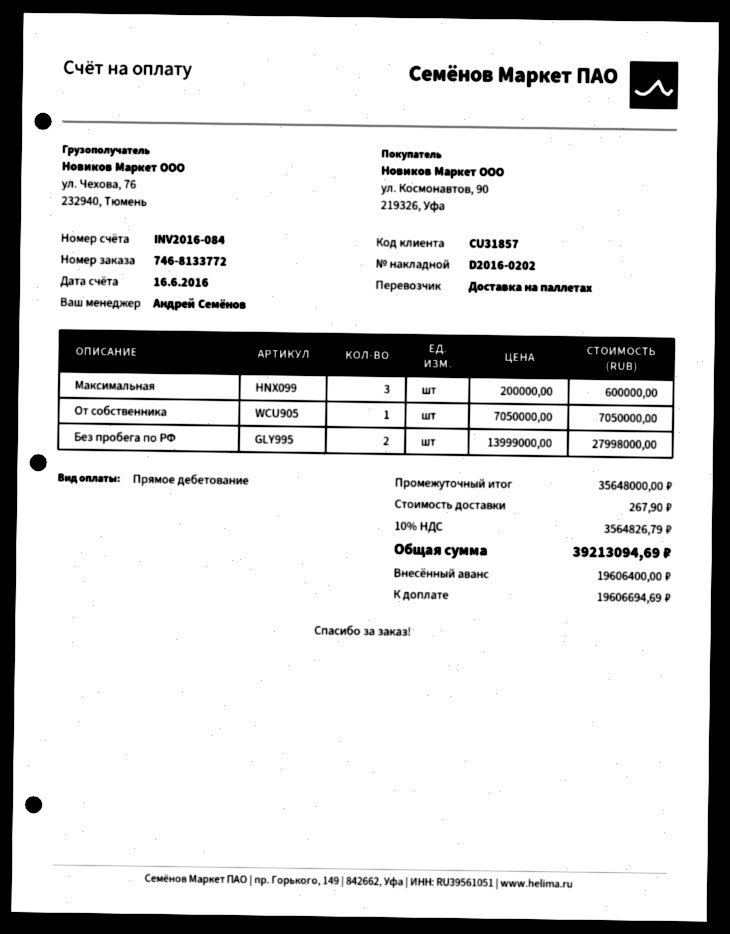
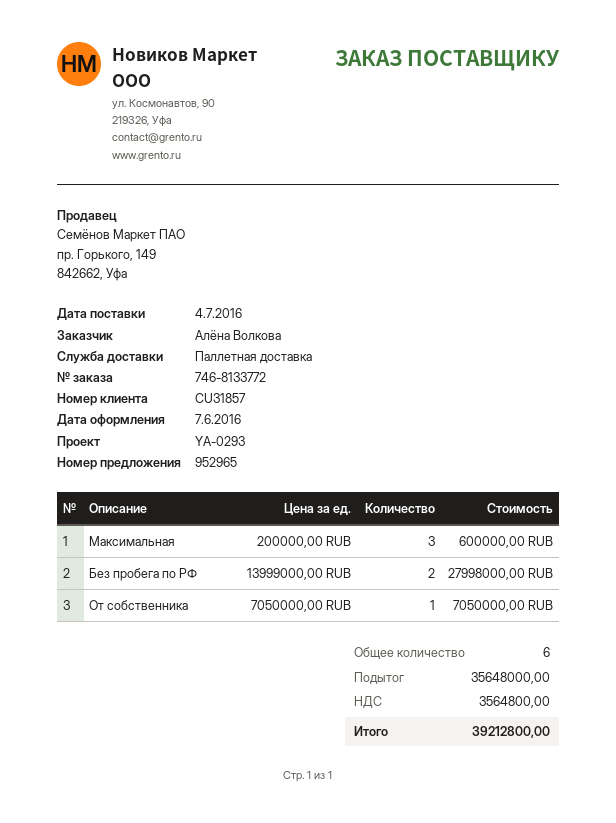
shipping: 267.90 -> none
tax: 3564826.79 -> 3564800.00
total: 39213094.69 -> 39212800.00

